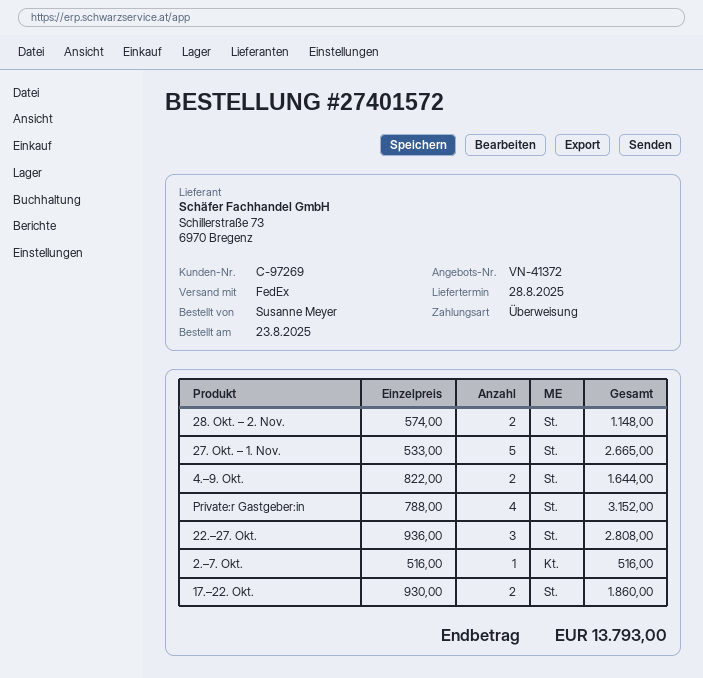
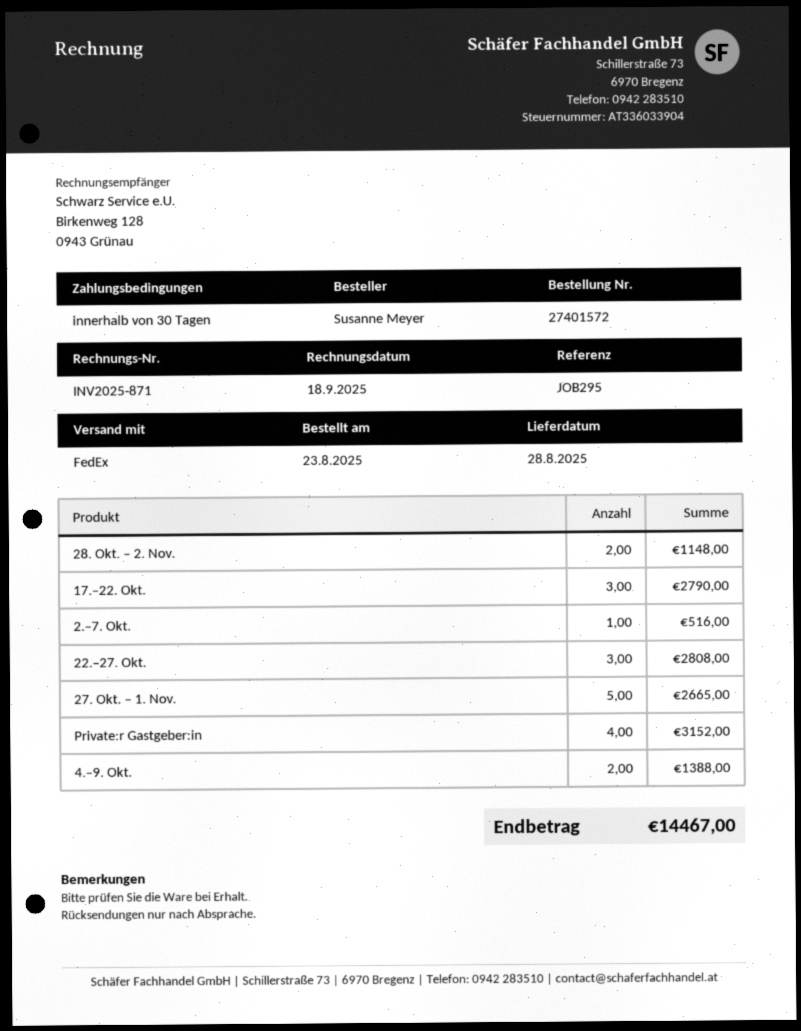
4.–9. Okt.: 2 for 1644.00 -> 2 for 1388.00
17.–22. Okt.: 2 for 1860.00 -> 3 for 2790.00
total: 13793.00 -> 14467.00

